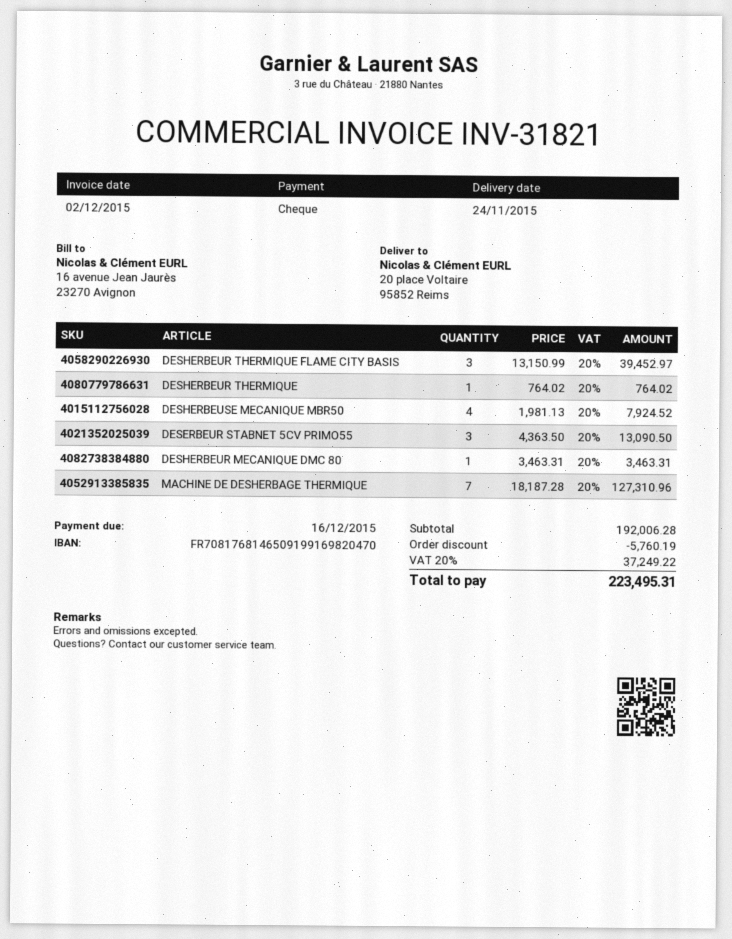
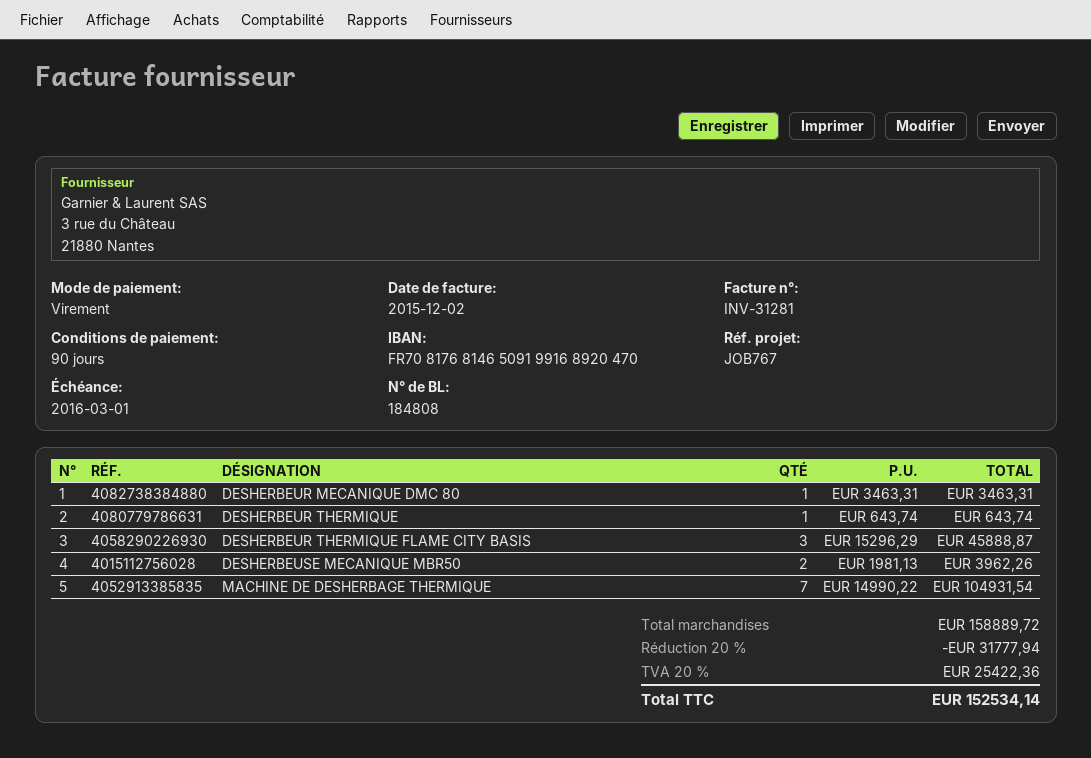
invoice number: INV-31821 -> INV-31281
due date: 2015-12-16 -> 2016-03-01
payment method: cheque -> bank transfer
bank account: FR7081768146509199169820470 -> FR7081768146509199168920470
DESHERBEUR THERMIQUE FLAME CITY BASIS: 3 x 13150.99 = 39452.97 -> 3 x 15296.29 = 45888.87
DESHERBEUR THERMIQUE: 1 x 764.02 = 764.02 -> 1 x 643.74 = 643.74
DESHERBEUSE MECANIQUE MBR50: 4 x 1981.13 = 7924.52 -> 2 x 1981.13 = 3962.26
DESERBEUR STABNET 5CV PRIMO55: 3 x 4363.50 = 13090.50 -> none
MACHINE DE DESHERBAGE THERMIQUE: 7 x 18187.28 = 127310.96 -> 7 x 14990.22 = 104931.54
subtotal: 192006.28 -> 158889.72
discount: 5760.19 -> 31777.94
tax: 20% = 37249.22 -> 20% = 25422.36
total: 223495.31 -> 152534.14

